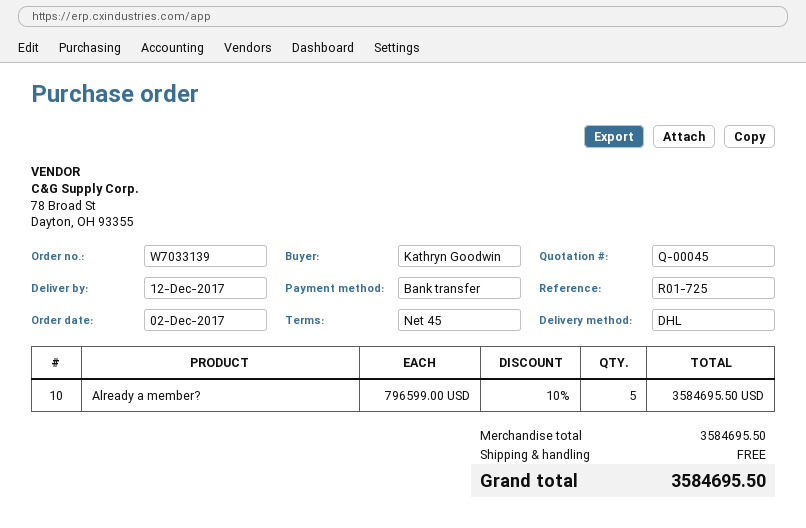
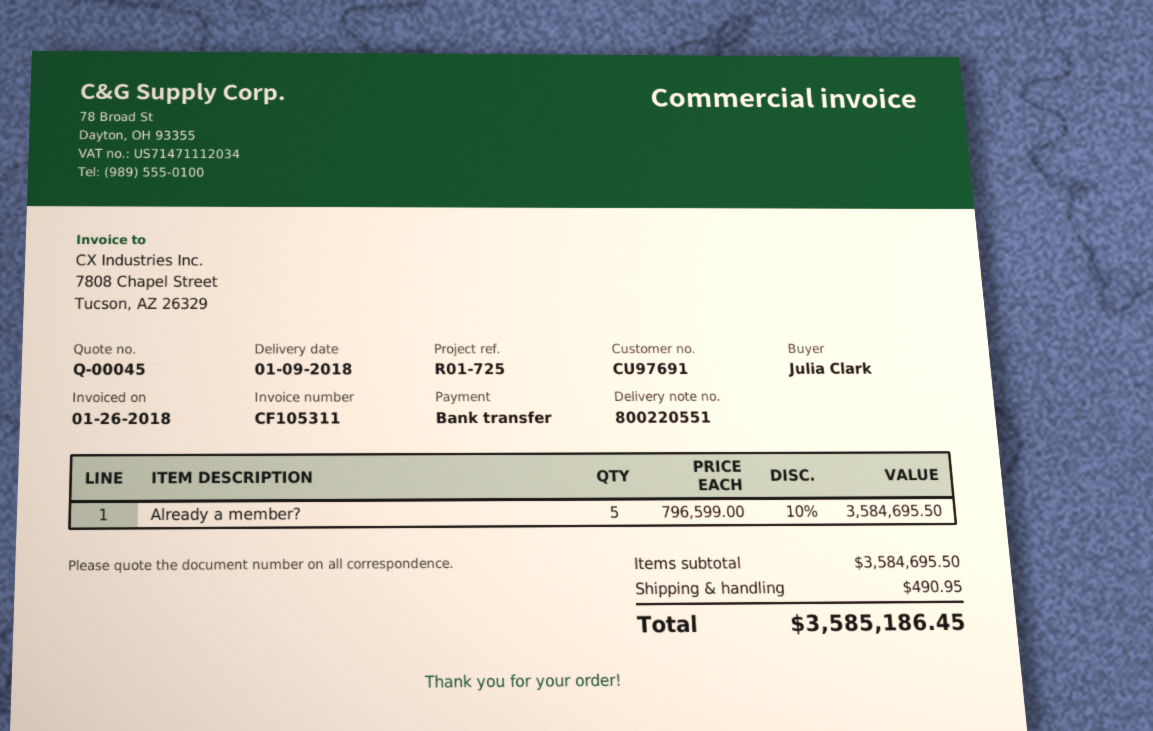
delivery date: 2017-12-12 -> 2018-01-09
ordered by: Kathryn Goodwin -> Julia Clark
shipping: 0.00 -> 490.95
total: 3584695.50 -> 3585186.45

